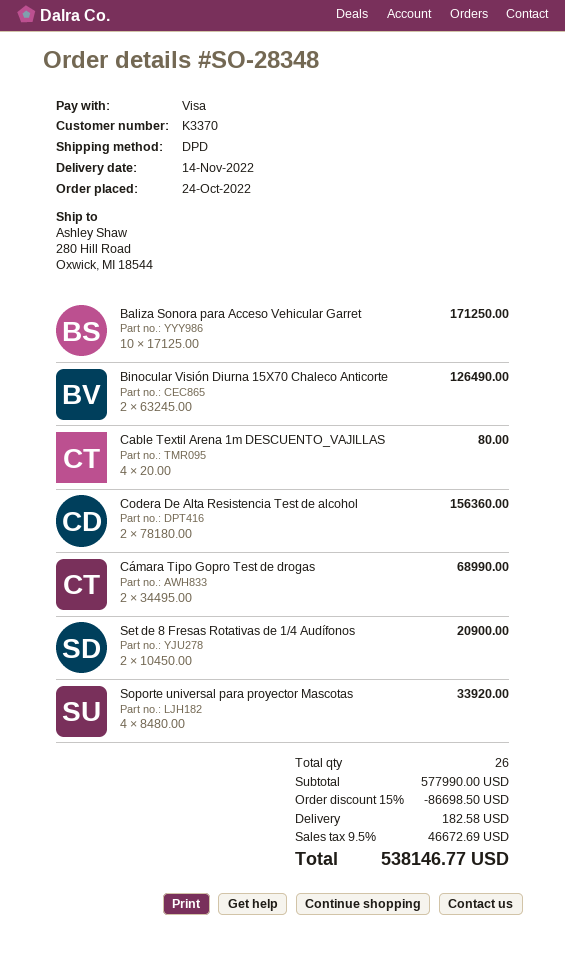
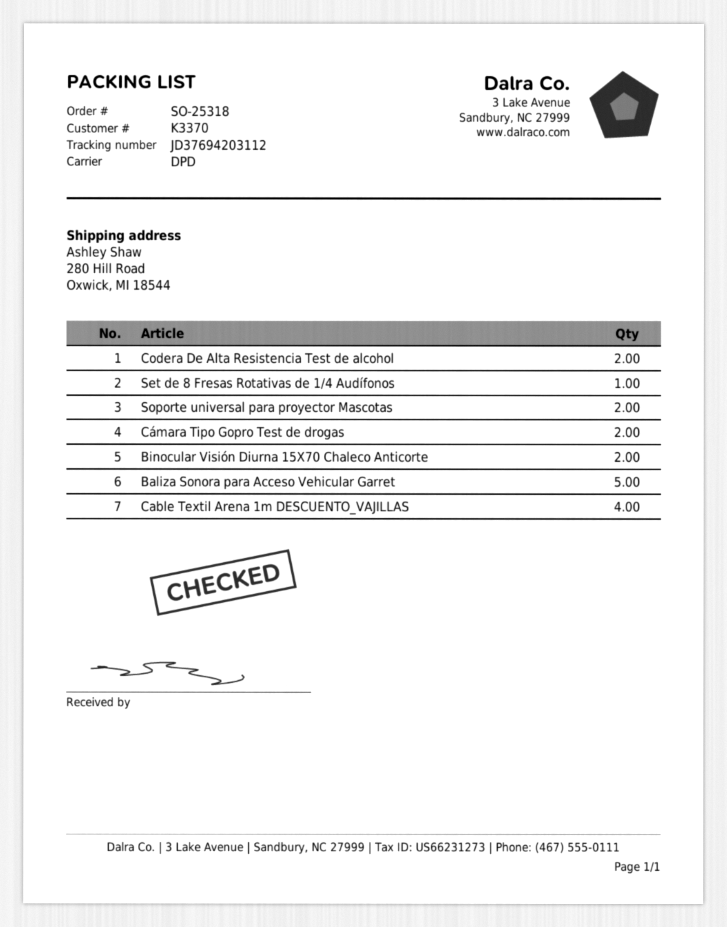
order number: SO-28348 -> SO-25318
Baliza Sonora para Acceso Vehicular Garret: 10 -> 5
Set de 8 Fresas Rotativas de 1/4 Audífonos: 2 -> 1
Soporte universal para proyector Mascotas: 4 -> 2

